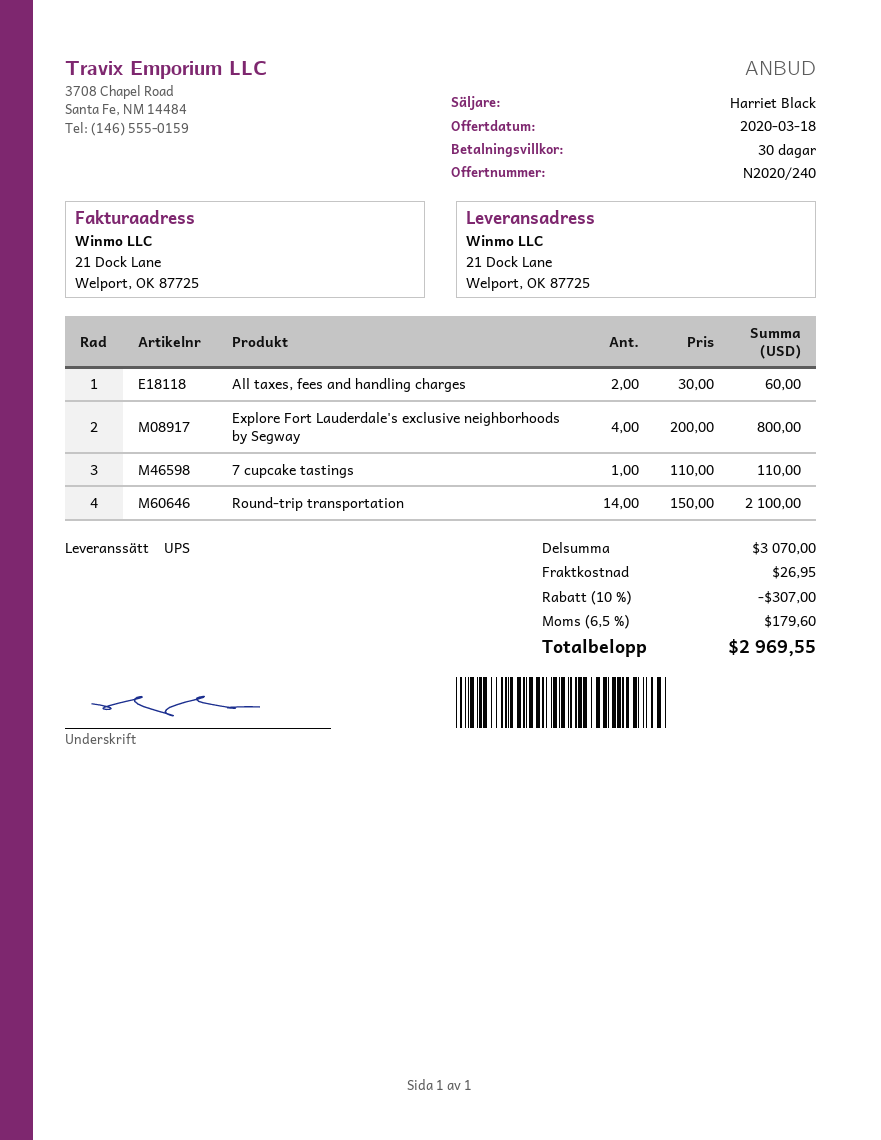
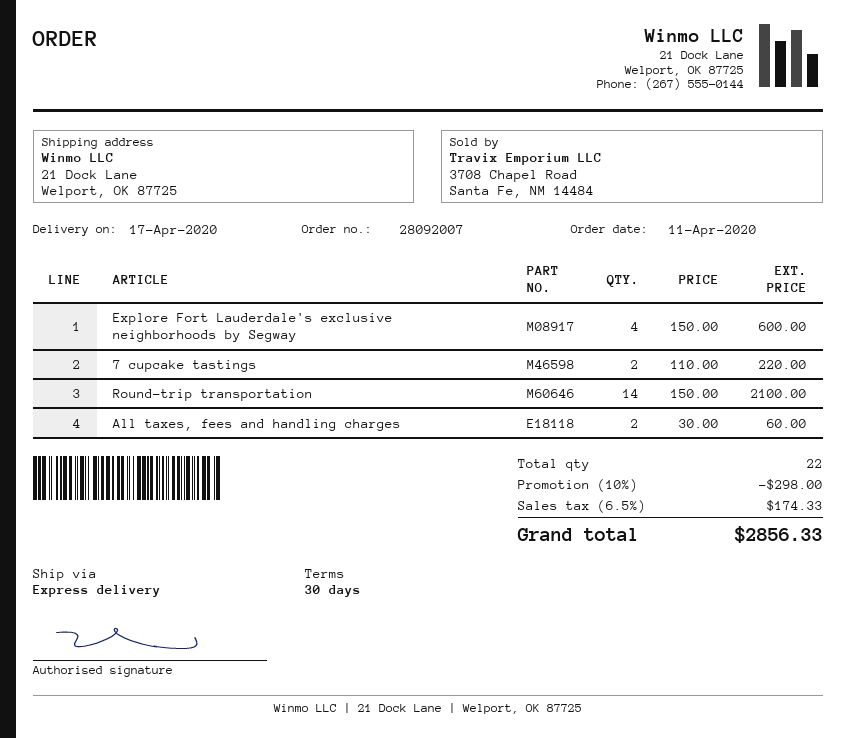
shipping method: UPS -> express
Explore Fort Lauderdale's exclusive neighborhoods by Segway: 4 x 200.00 = 800.00 -> 4 x 150.00 = 600.00
7 cupcake tastings: 1 x 110.00 = 110.00 -> 2 x 110.00 = 220.00
discount: 10% = 307.00 -> 10% = 298.00
shipping: 26.95 -> none
tax: 6.5% = 179.60 -> 6.5% = 174.33
total: 2969.55 -> 2856.33

